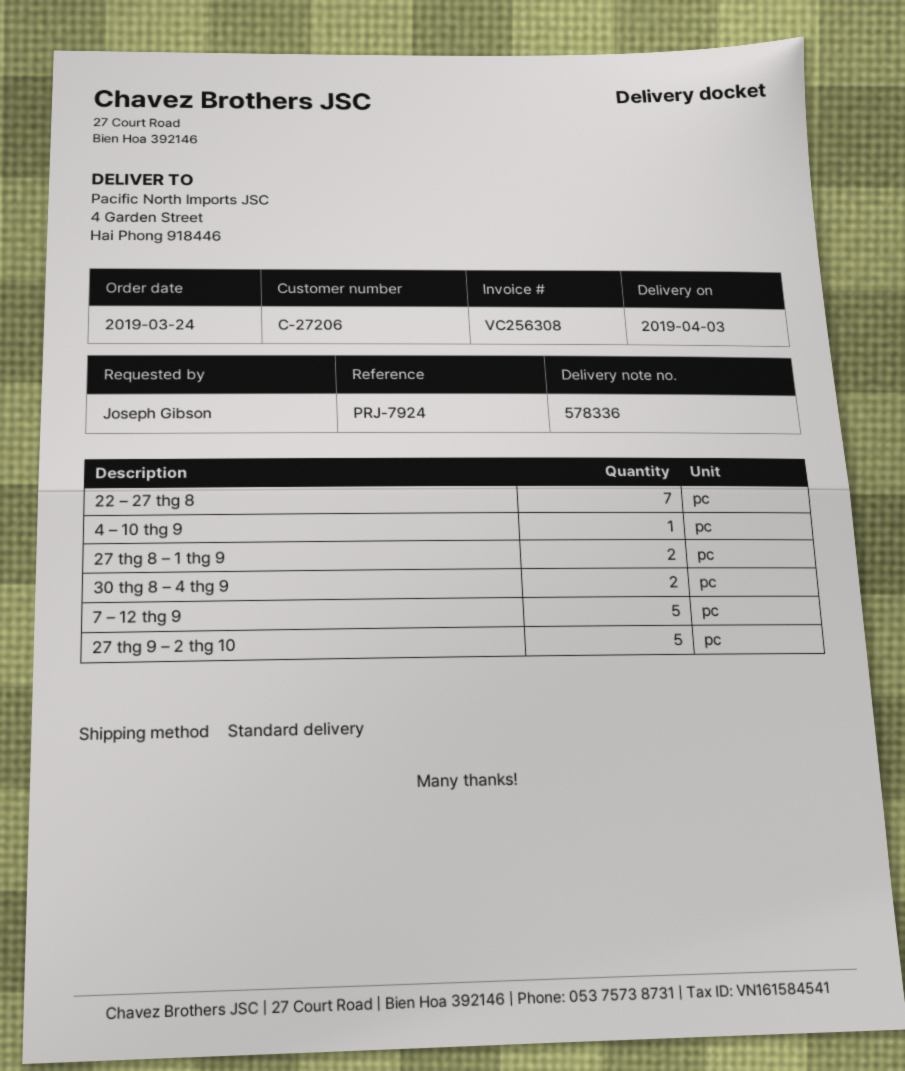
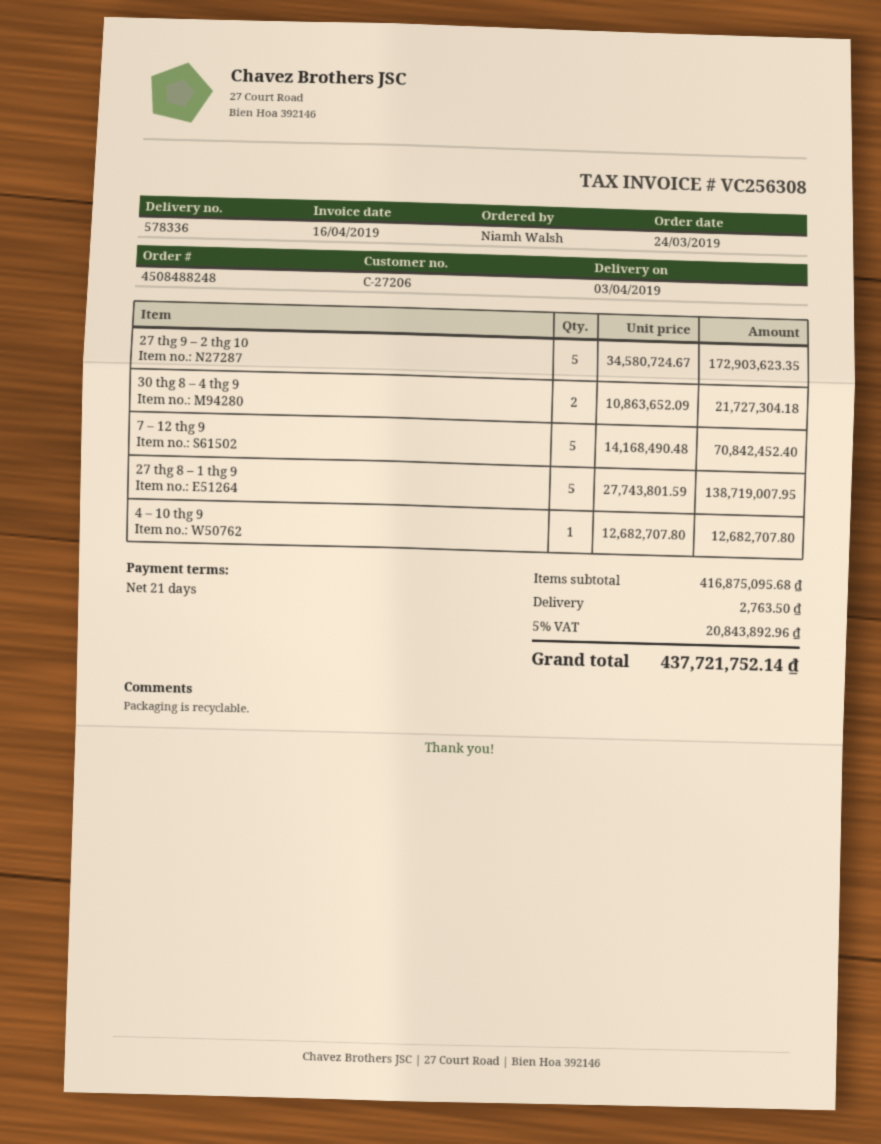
ordered by: Joseph Gibson -> Niamh Walsh
22 – 27 thg 8: 7 -> none
27 thg 8 – 1 thg 9: 2 -> 5

